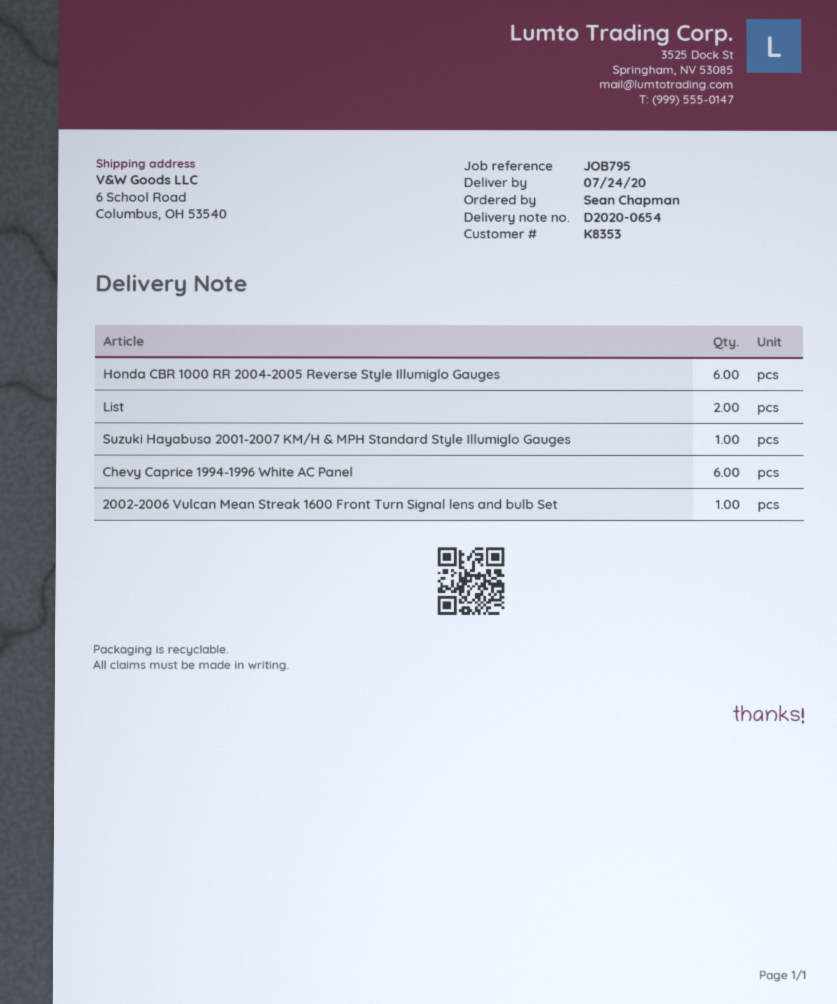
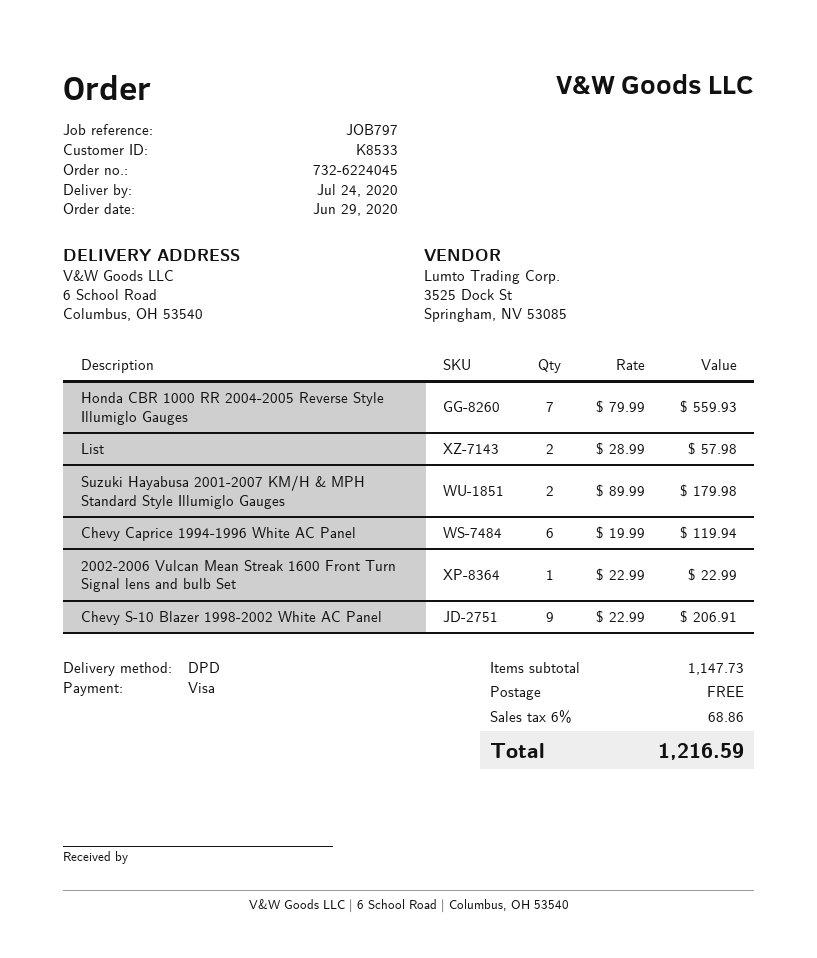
customer number: K8353 -> K8533
reference: JOB795 -> JOB797
Honda CBR 1000 RR 2004-2005 Reverse Style Illumiglo Gauges: 6 -> 7
Suzuki Hayabusa 2001-2007 KM/H & MPH Standard Style Illumiglo Gauges: 1 -> 2
Chevy S-10 Blazer 1998-2002 White AC Panel: none -> 9

